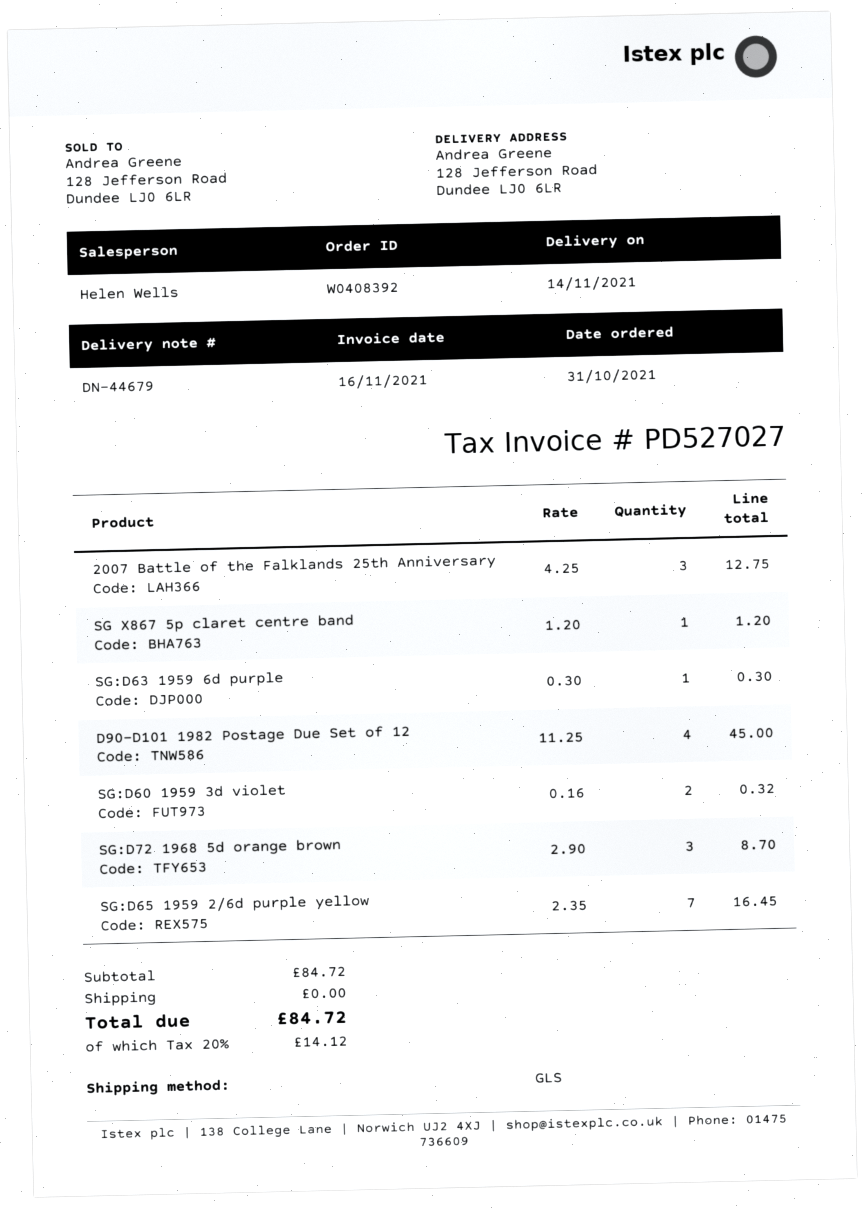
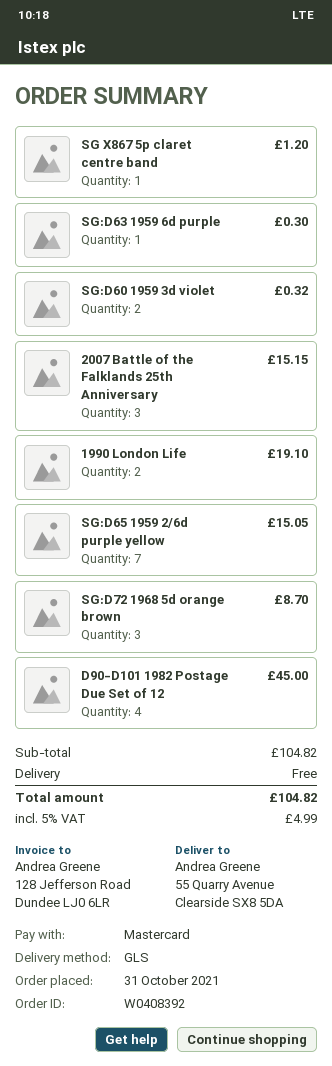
ship to: 128 Jefferson Road, Dundee LJ0 6LR -> 55 Quarry Avenue, Clearside SX8 5DA
2007 Battle of the Falklands 25th Anniversary: 3 for 12.75 -> 3 for 15.15
SG:D65 1959 2/6d purple yellow: 7 for 16.45 -> 7 for 15.05
1990 London Life: none -> 2 for 19.10
subtotal: 84.72 -> 104.82
tax: 20% = 14.12 -> 5% = 4.99
total: 84.72 -> 104.82

